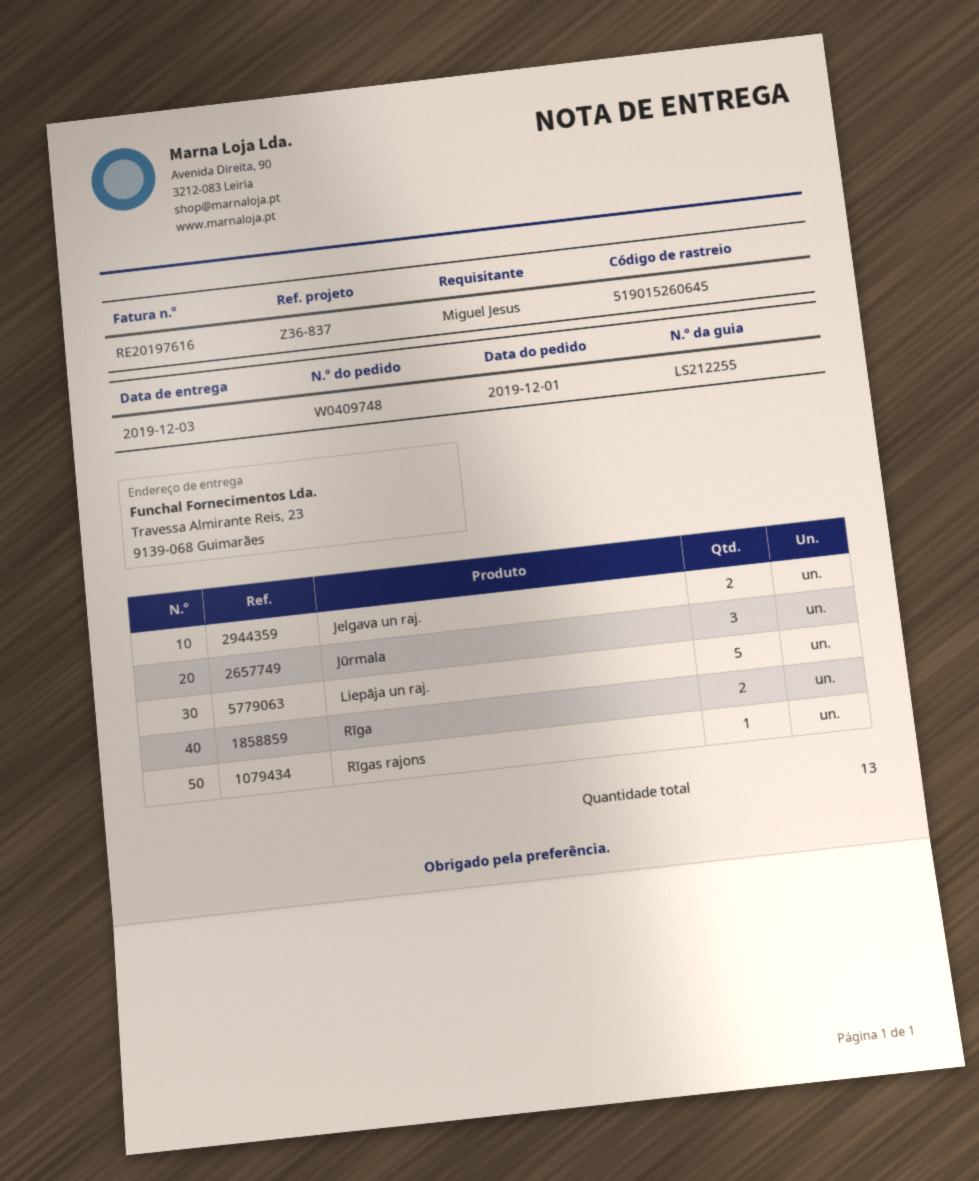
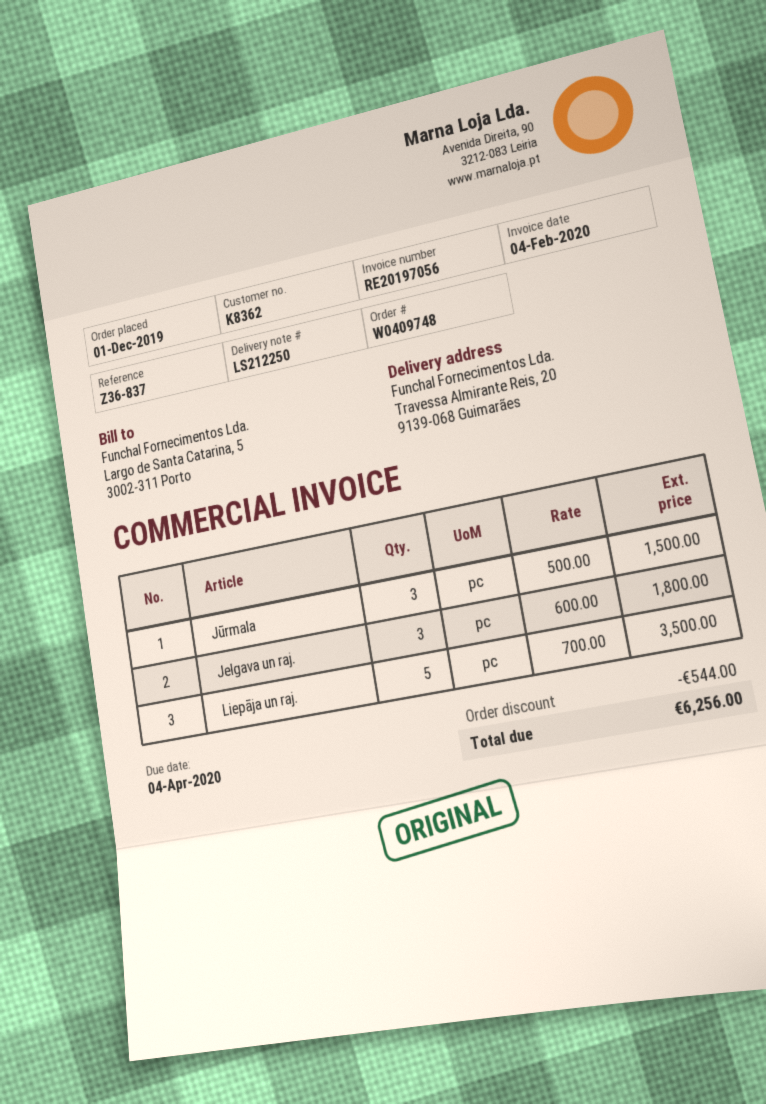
delivery note number: LS212255 -> LS212250
invoice number: RE20197616 -> RE20197056
ship to: Travessa Almirante Reis, 23, 9139-068 Guimarães -> Travessa Almirante Reis, 20, 9139-068 Guimarães
Jelgava un raj.: 2 -> 3
Rīga: 2 -> none
Rīgas rajons: 1 -> none

